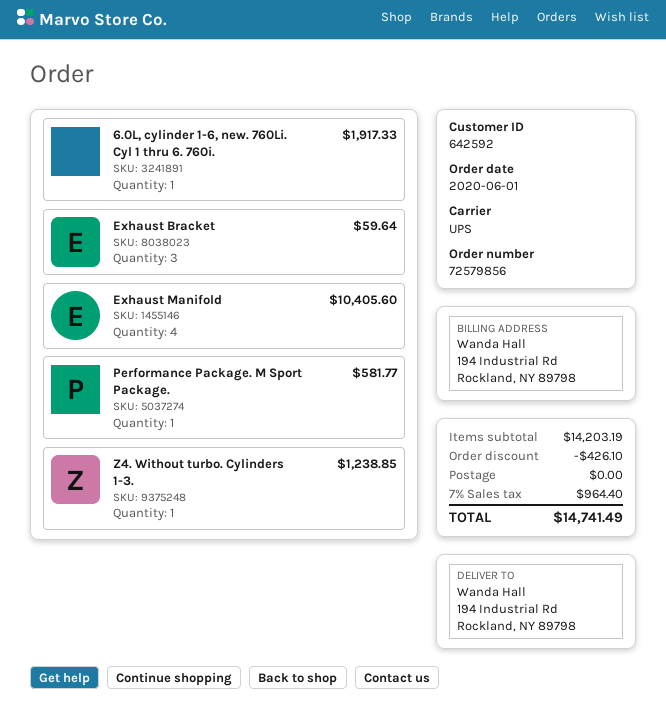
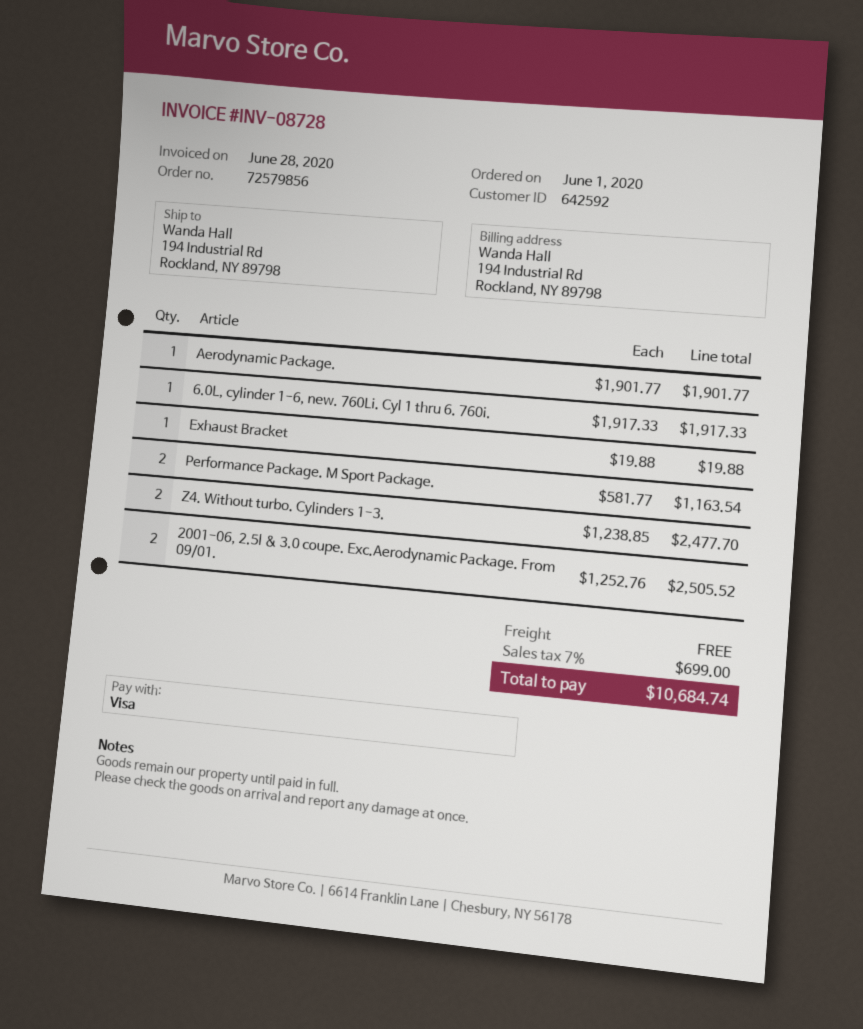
Exhaust Bracket: 3 for 59.64 -> 1 for 19.88
Exhaust Manifold: 4 for 10405.60 -> none
Performance Package. M Sport Package.: 1 for 581.77 -> 2 for 1163.54
Z4. Without turbo. Cylinders 1-3.: 1 for 1238.85 -> 2 for 2477.70
Aerodynamic Package.: none -> 1 for 1901.77
2001-06, 2.5l & 3.0 coupe. Exc.Aerodynamic Package. From 09/01.: none -> 2 for 2505.52
discount: 426.10 -> none
tax: 7% = 964.40 -> 7% = 699.00
total: 14741.49 -> 10684.74

